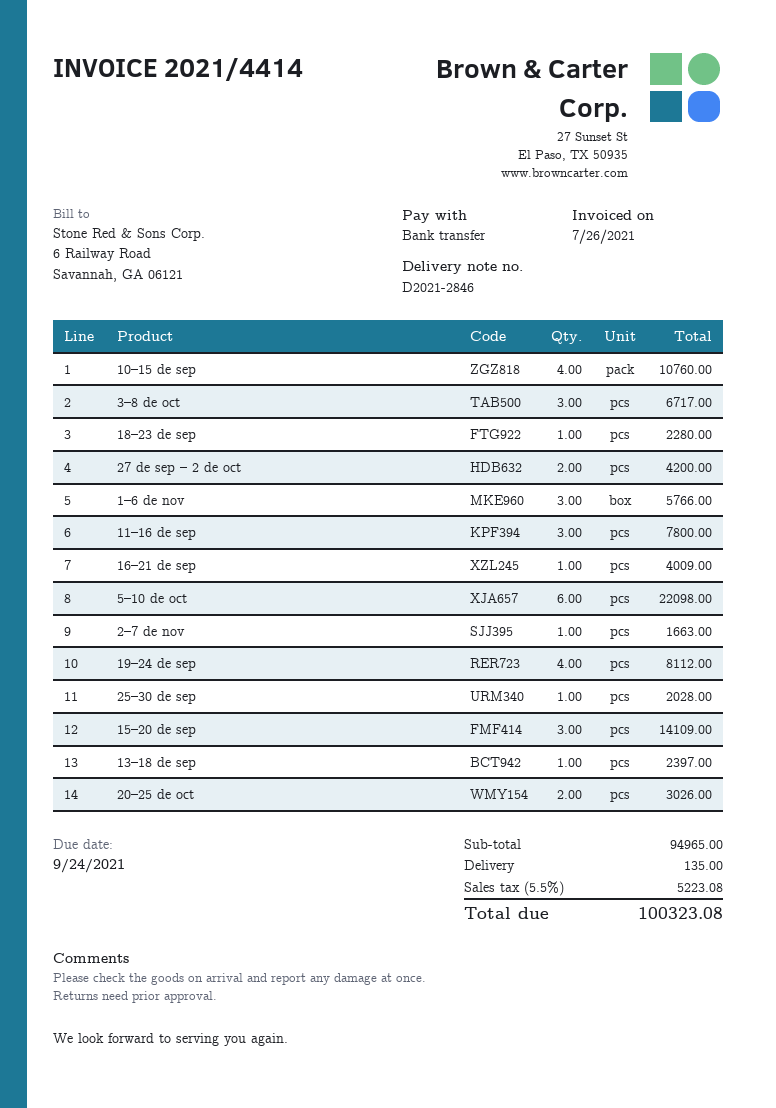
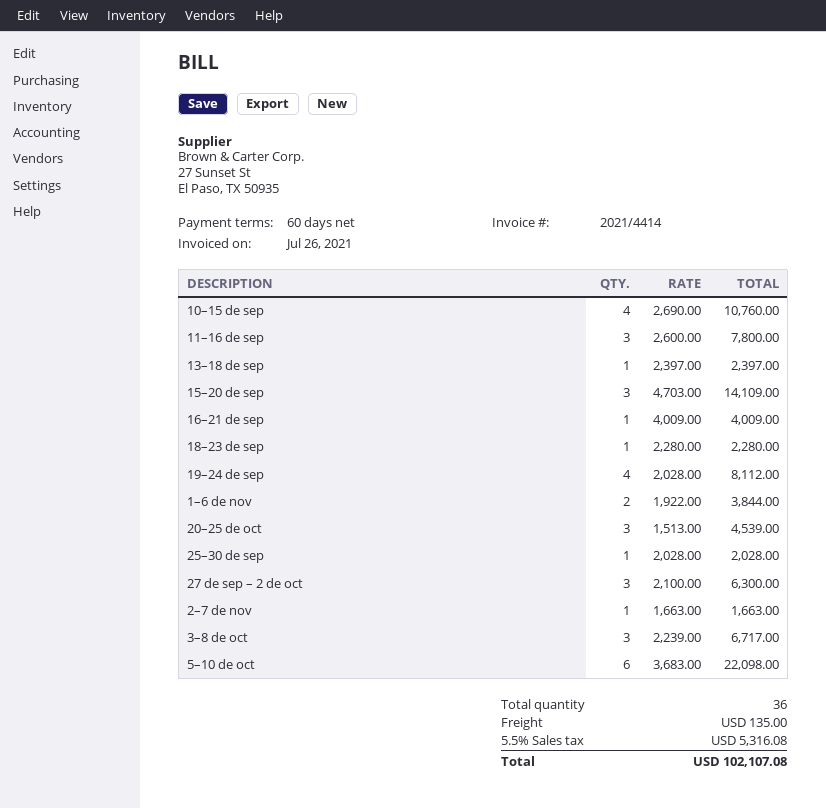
27 de sep – 2 de oct: 2 for 4200.00 -> 3 for 6300.00
1–6 de nov: 3 for 5766.00 -> 2 for 3844.00
20–25 de oct: 2 for 3026.00 -> 3 for 4539.00
tax: 5.5% = 5223.08 -> 5.5% = 5316.08
total: 100323.08 -> 102107.08

